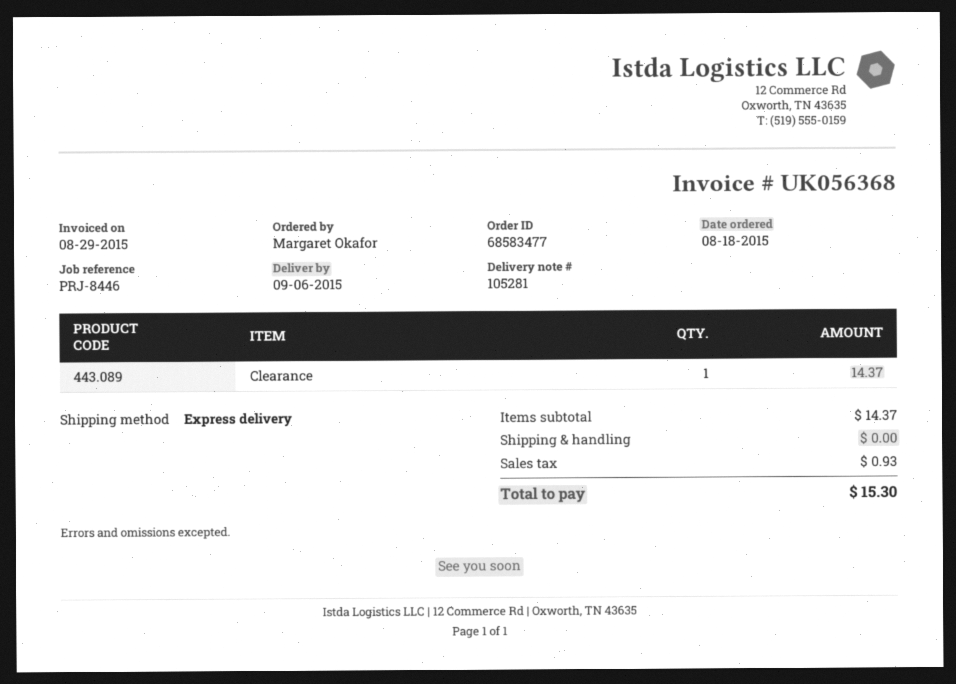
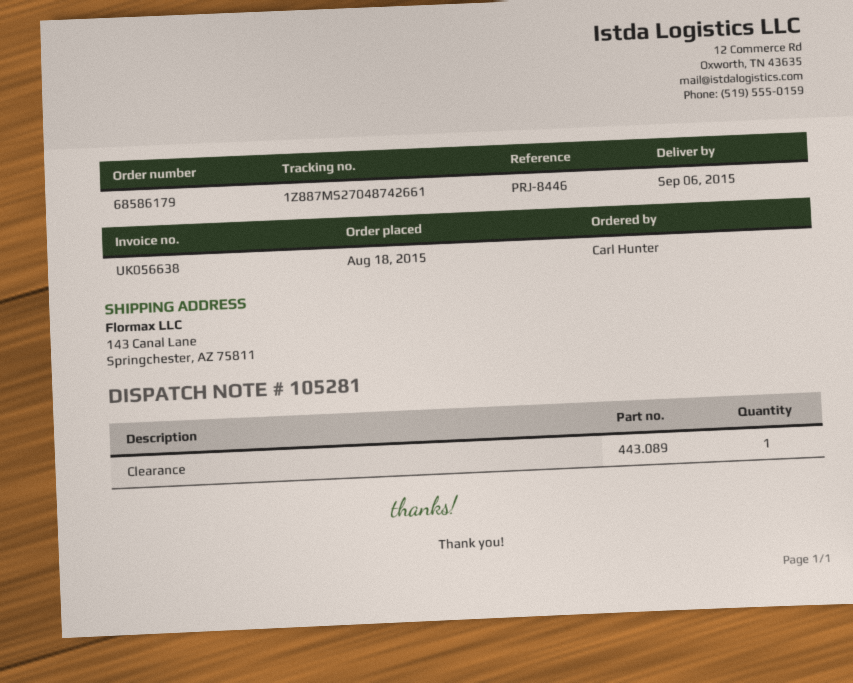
order number: 68583477 -> 68586179
invoice number: UK056368 -> UK056638
ordered by: Margaret Okafor -> Carl Hunter

